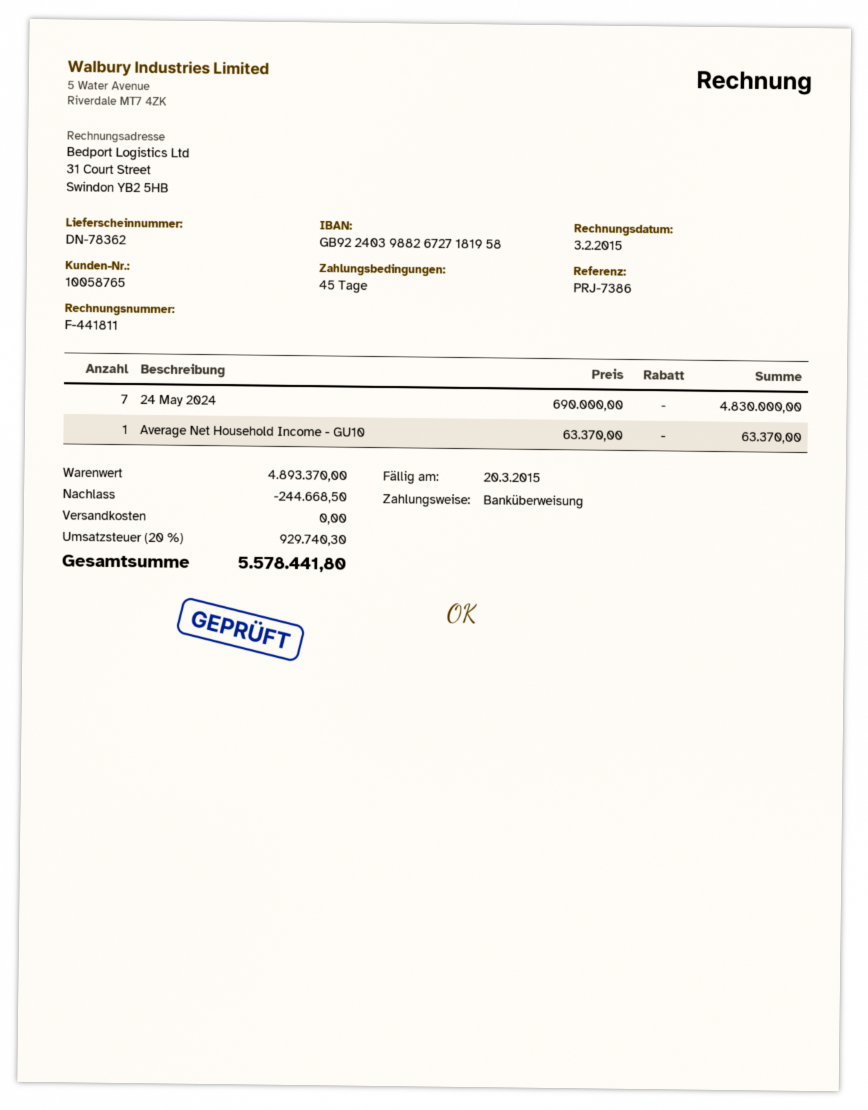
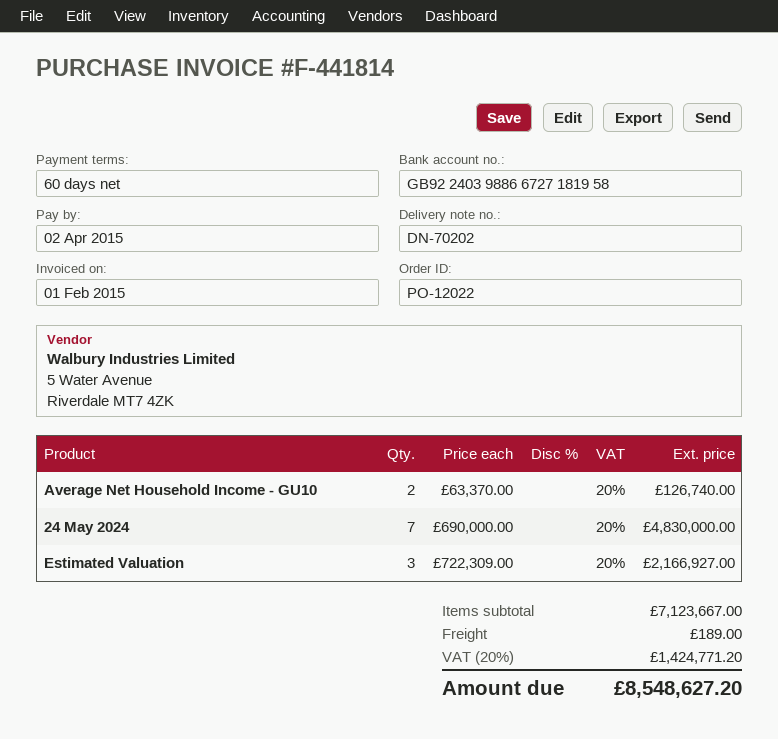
delivery note number: DN-78362 -> DN-70202
invoice number: F-441811 -> F-441814
invoice date: 2015-02-03 -> 2015-02-01
payment terms: 45 days -> 60 days
due date: 2015-03-20 -> 2015-04-02
bank account: GB92240398826727181958 -> GB92240398866727181958
Average Net Household Income - GU10: 1 x 63370.00 = 63370.00 -> 2 x 63370.00 = 126740.00
Estimated Valuation: none -> 3 x 722309.00 = 2166927.00
subtotal: 4893370.00 -> 7123667.00
discount: 244668.50 -> none
shipping: 0.00 -> 189.00
tax: 20% = 929740.30 -> 20% = 1424771.20
total: 5578441.80 -> 8548627.20

